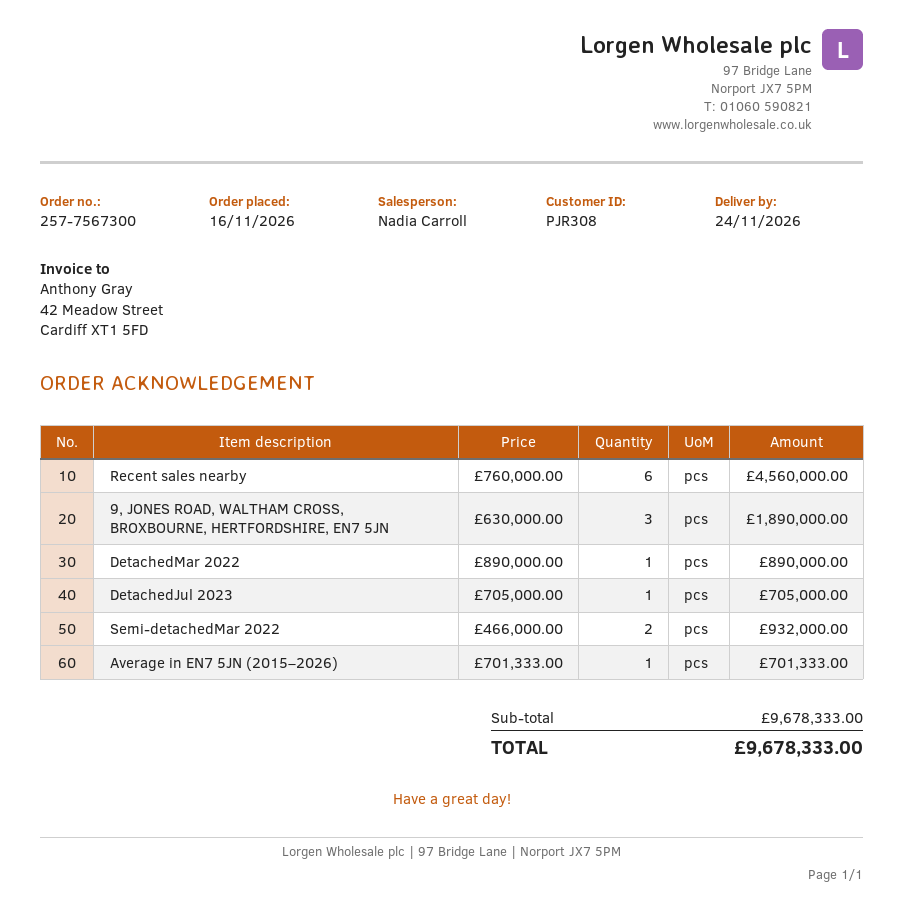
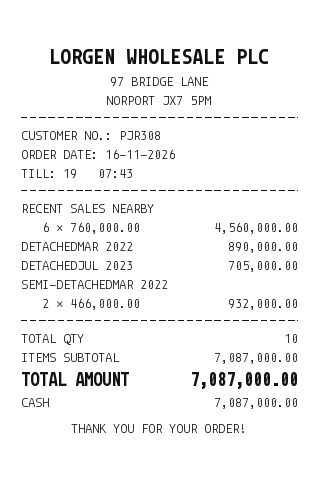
9, JONES ROAD, WALTHAM CROSS, BROXBOURNE, HERTFORDSHIRE, EN7 5JN: 3 x 630000.00 = 1890000.00 -> none
Average in EN7 5JN (2015–2026): 1 x 701333.00 = 701333.00 -> none
subtotal: 9678333.00 -> 7087000.00
total: 9678333.00 -> 7087000.00

